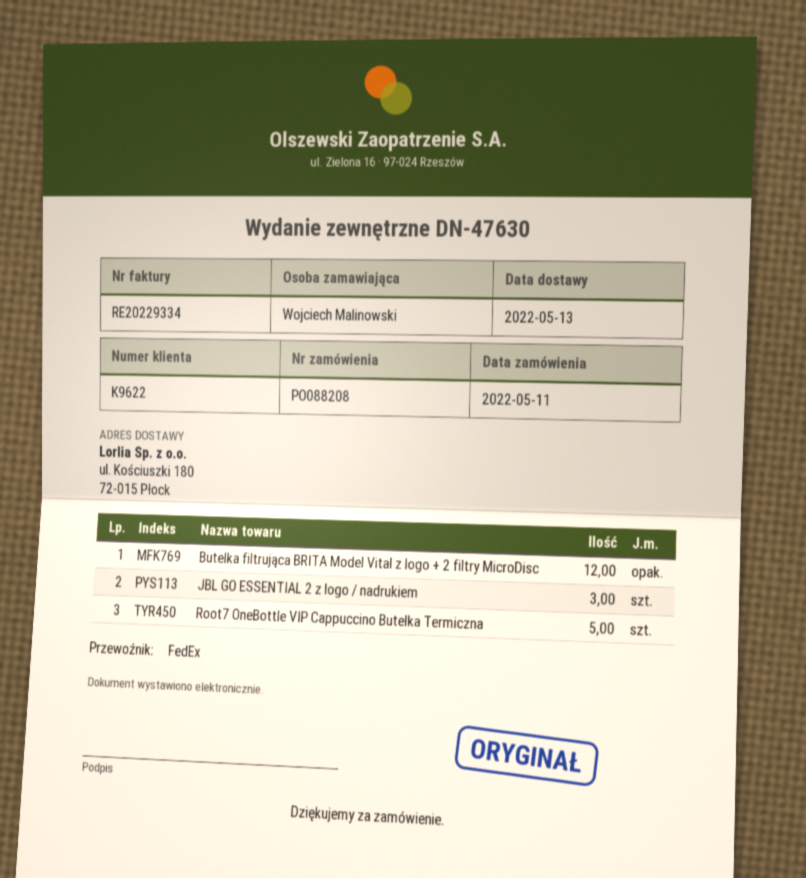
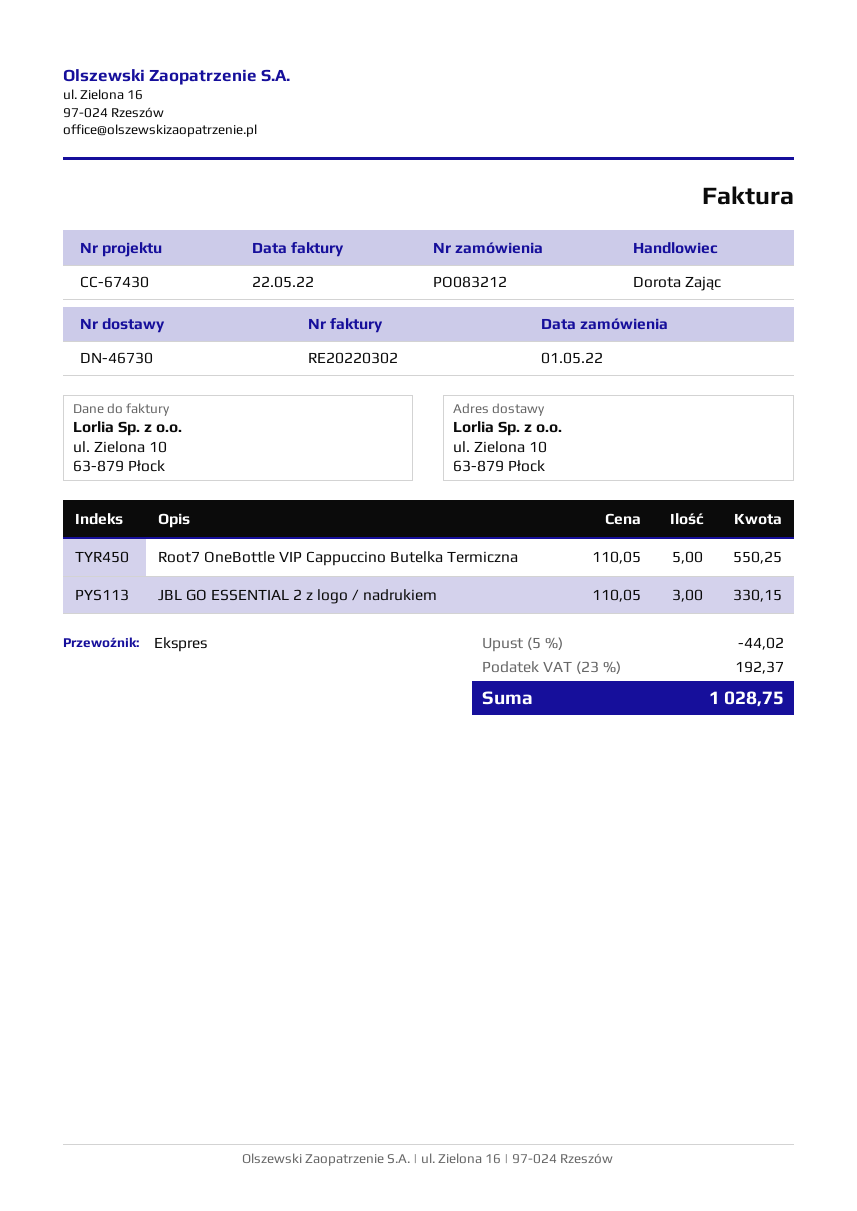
order number: PO088208 -> PO083212
order date: 2022-05-11 -> 2022-05-01
delivery note number: DN-47630 -> DN-46730
invoice number: RE20229334 -> RE20220302
shipping method: FedEx -> express
ship to: ul. Kościuszki 180, 72-015 Płock -> ul. Zielona 10, 63-879 Płock
Butelka filtrująca BRITA Model Vital z logo + 2 filtry MicroDisc: 12 -> none

